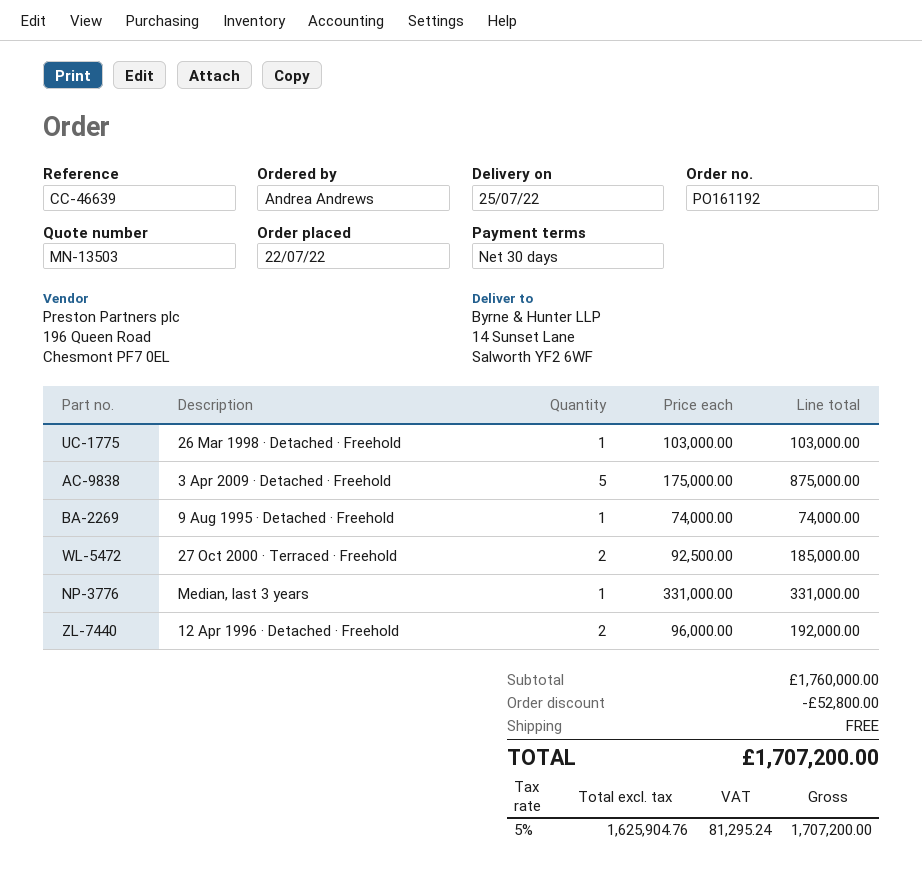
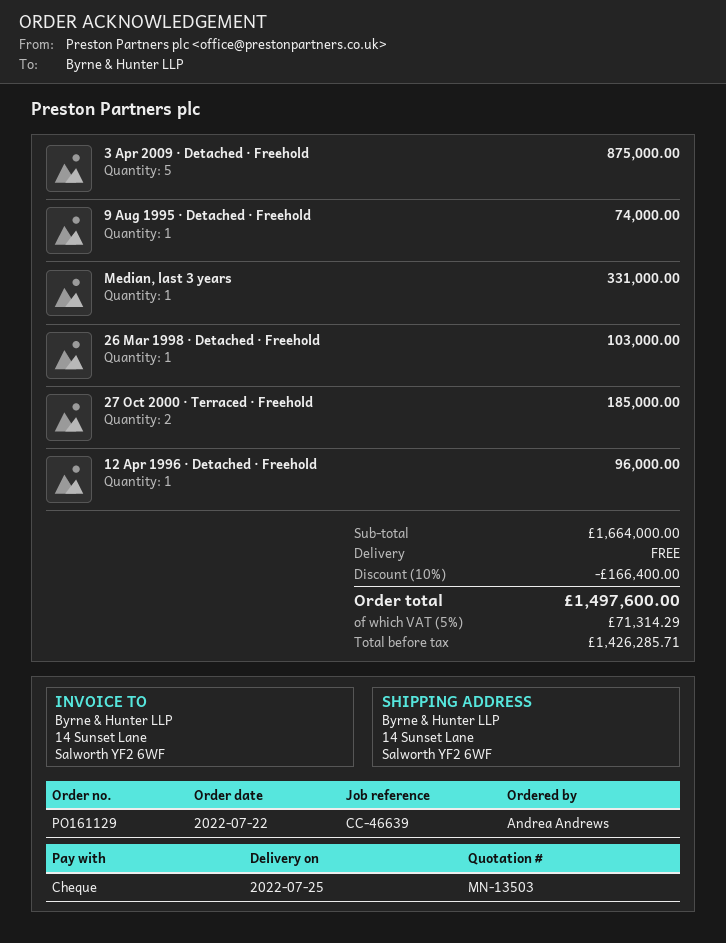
order number: PO161192 -> PO161129
12 Apr 1996 · Detached · Freehold: 2 for 192000.00 -> 1 for 96000.00
subtotal: 1760000.00 -> 1664000.00
discount: 52800.00 -> 166400.00
net: 1625904.76 -> 1426285.71
tax: 5% = 81295.24 -> 5% = 71314.29
total: 1707200.00 -> 1497600.00

